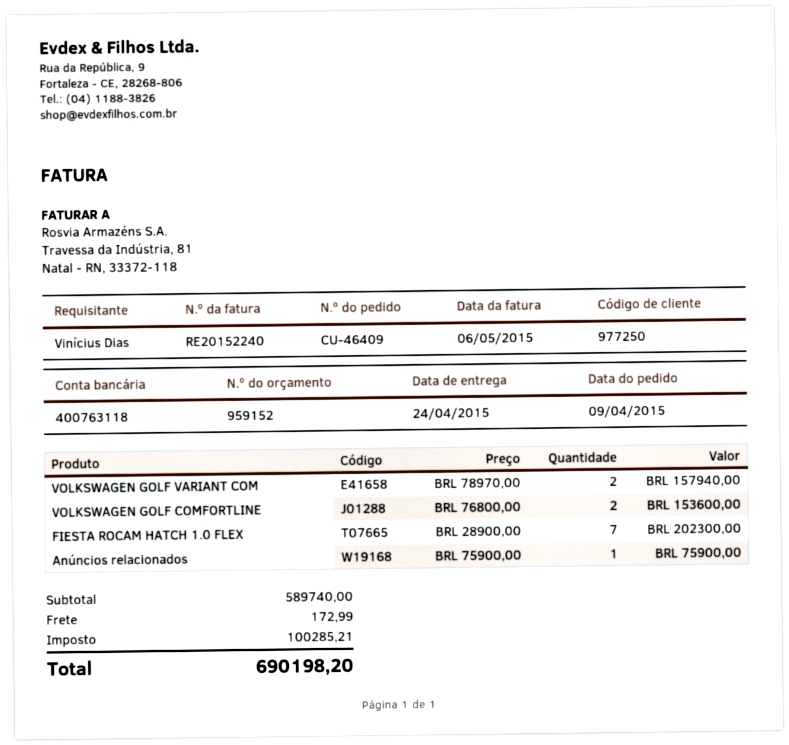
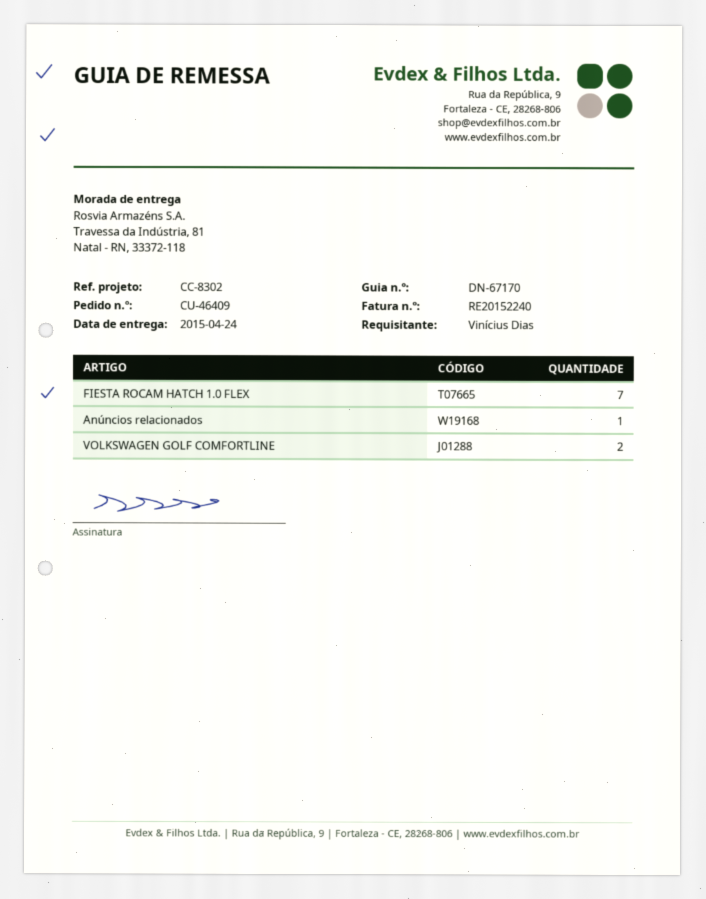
VOLKSWAGEN GOLF VARIANT COM: 2 -> none

